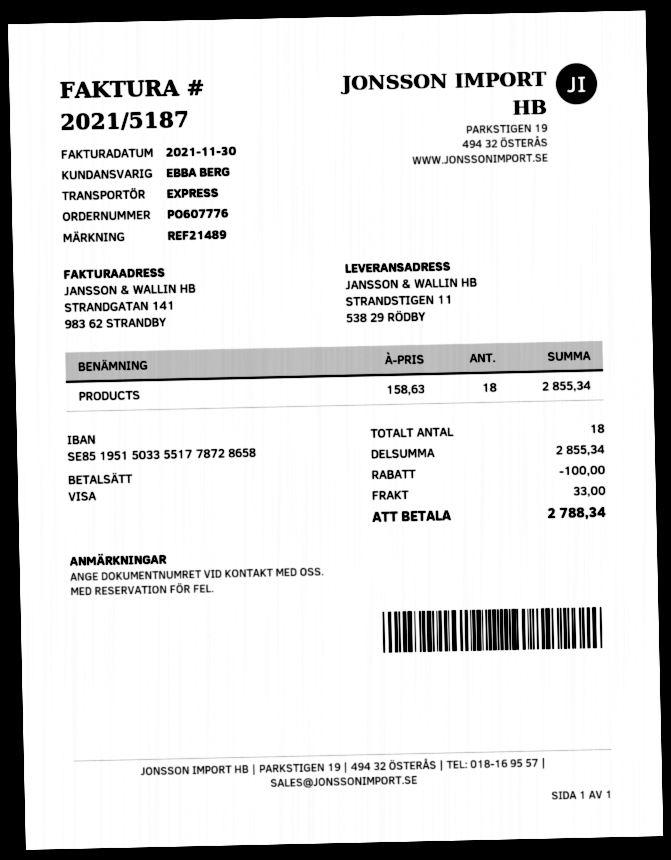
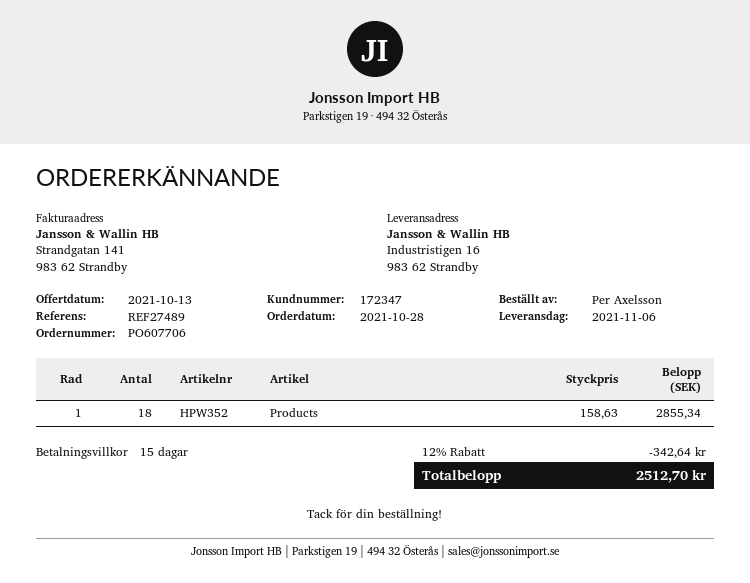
order number: PO607776 -> PO607706
reference: REF21489 -> REF27489
ship to: STRANDSTIGEN 11, 538 29 RÖDBY -> Industristigen 16, 983 62 Strandby
discount: 100.00 -> 342.64
shipping: 33.00 -> none
total: 2788.34 -> 2512.70

